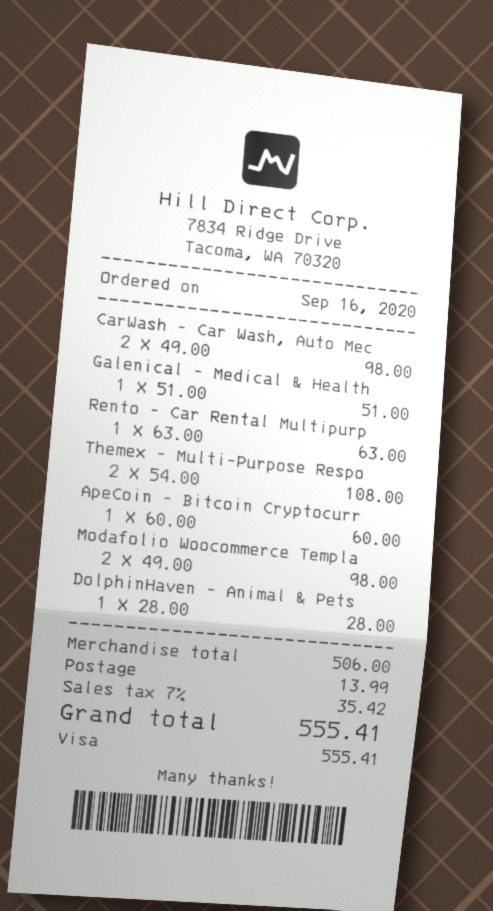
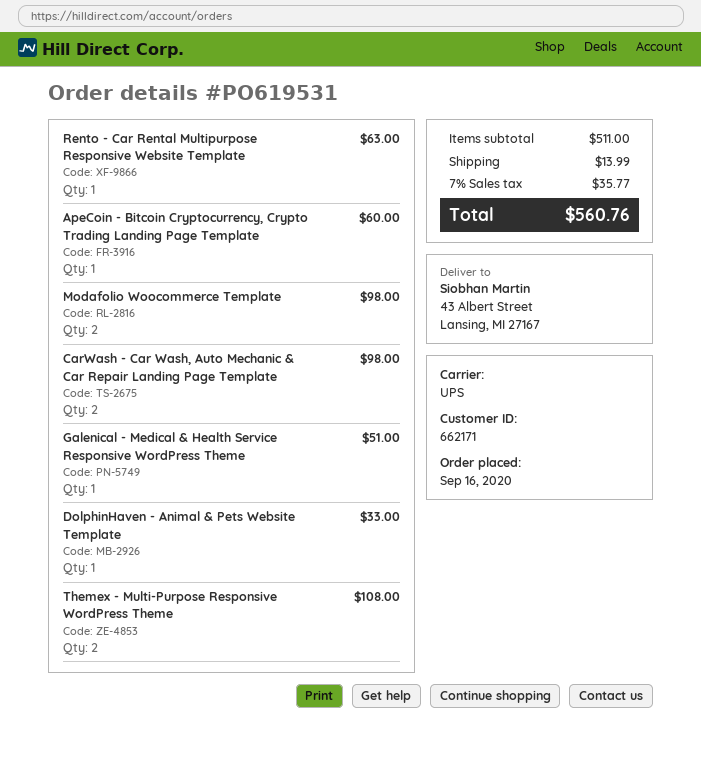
DolphinHaven - Animal & Pets: 1 for 28.00 -> 1 for 33.00
subtotal: 506.00 -> 511.00
tax: 7% = 35.42 -> 7% = 35.77
total: 555.41 -> 560.76

